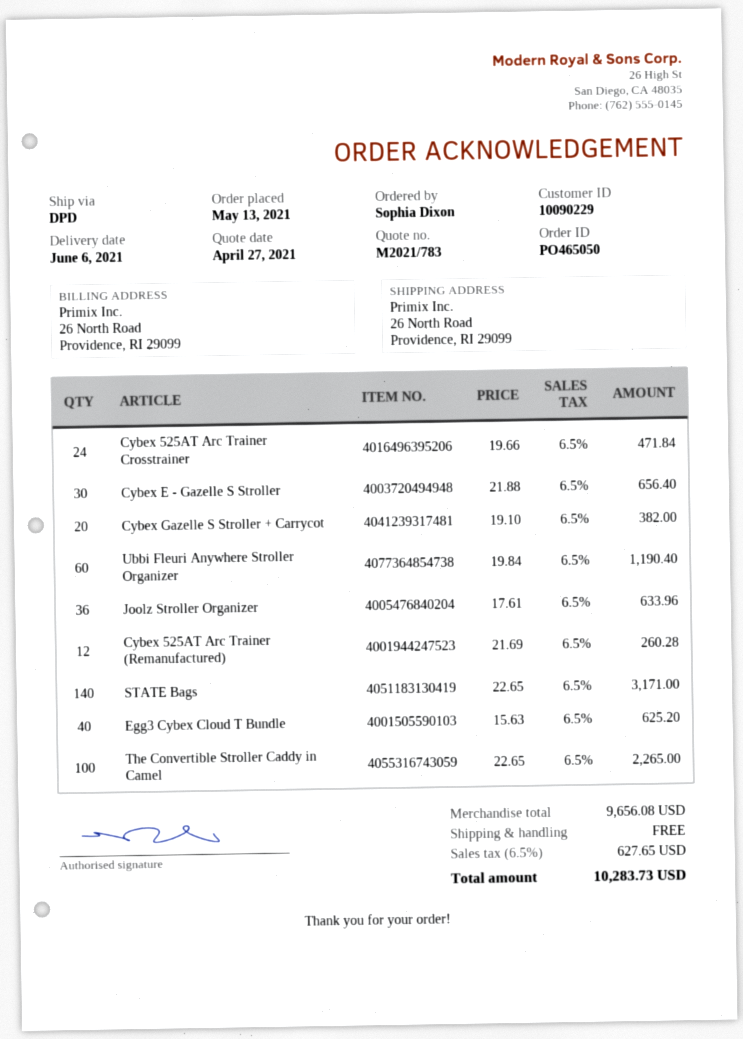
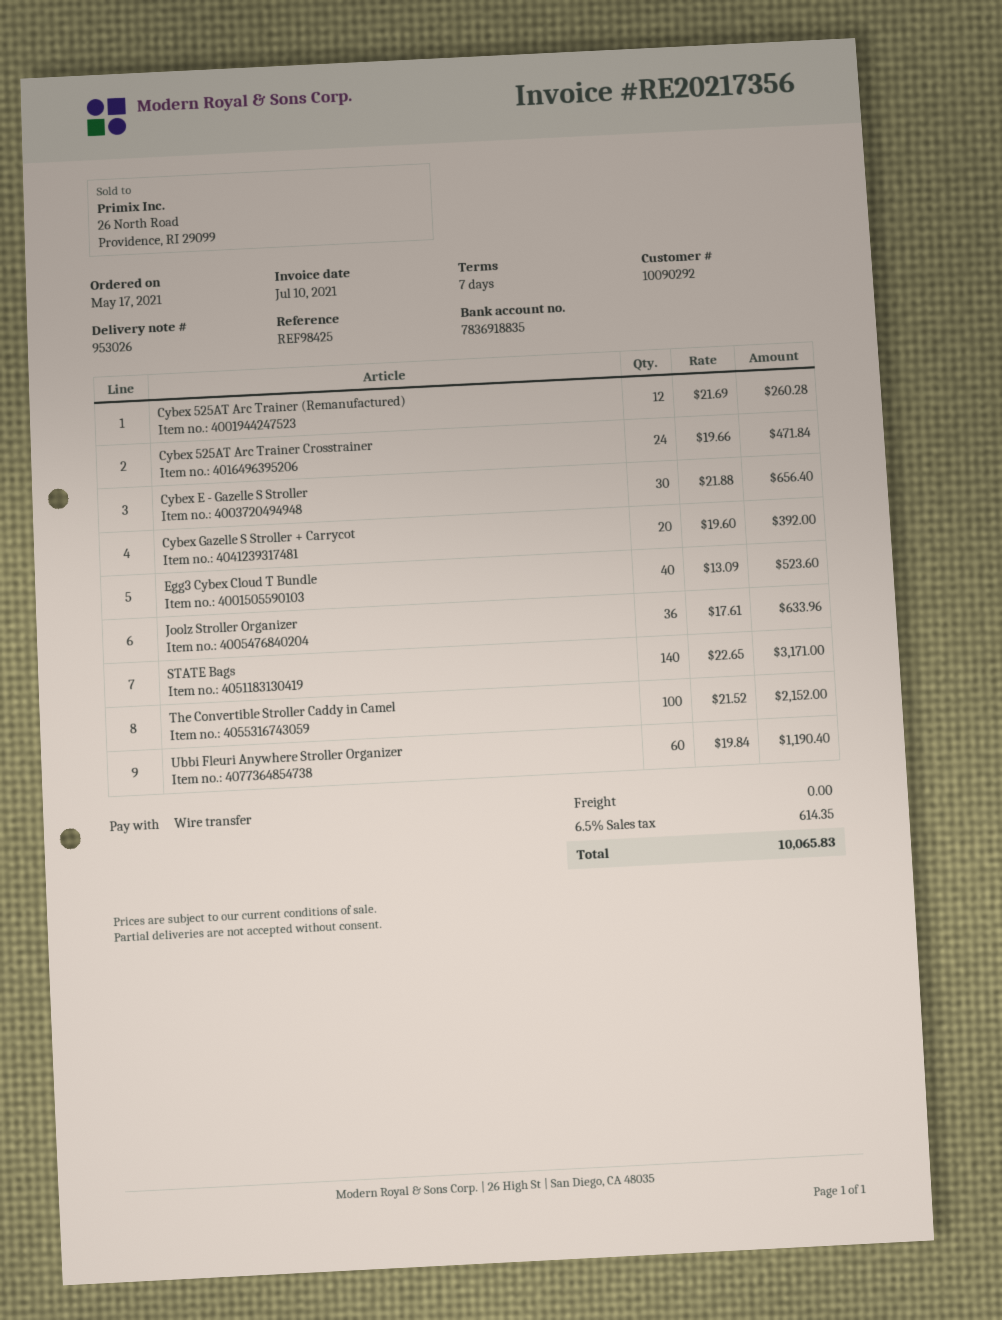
order date: 2021-05-13 -> 2021-05-17
customer number: 10090229 -> 10090292
Cybex Gazelle S Stroller + Carrycot: 20 x 19.10 = 382.00 -> 20 x 19.60 = 392.00
Egg3 Cybex Cloud T Bundle: 40 x 15.63 = 625.20 -> 40 x 13.09 = 523.60
The Convertible Stroller Caddy in Camel: 100 x 22.65 = 2265.00 -> 100 x 21.52 = 2152.00
tax: 6.5% = 627.65 -> 6.5% = 614.35
total: 10283.73 -> 10065.83

